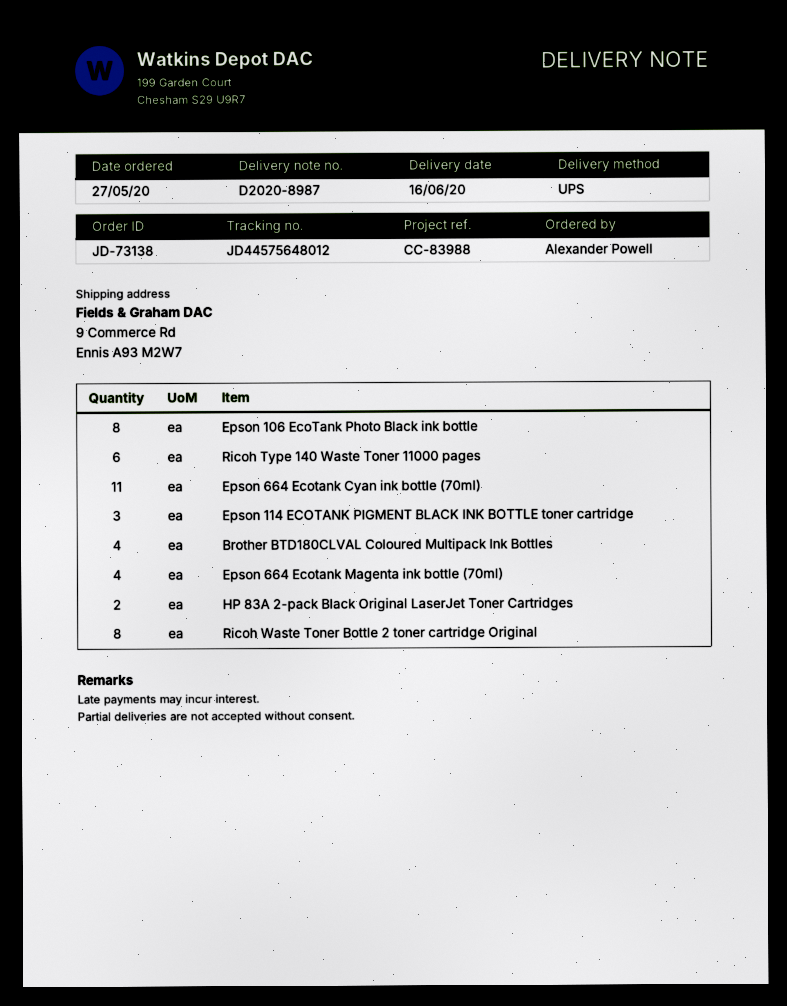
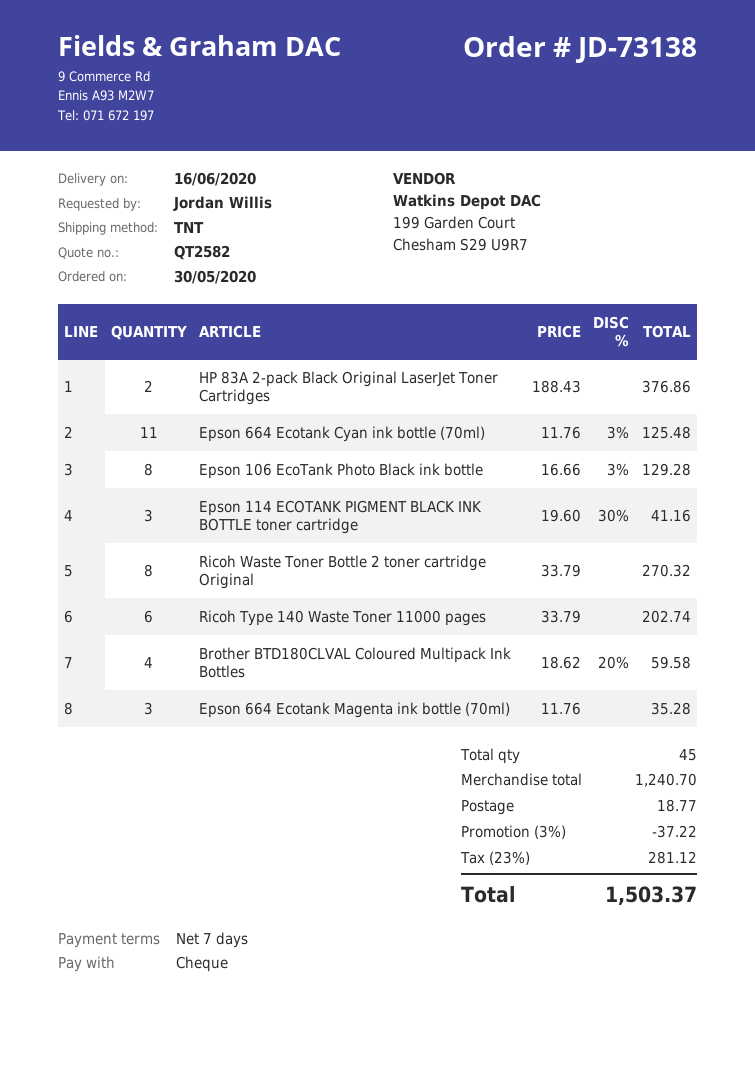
order date: 2020-05-27 -> 2020-05-30
ordered by: Alexander Powell -> Jordan Willis
shipping method: UPS -> TNT
Epson 664 Ecotank Magenta ink bottle (70ml): 4 -> 3

